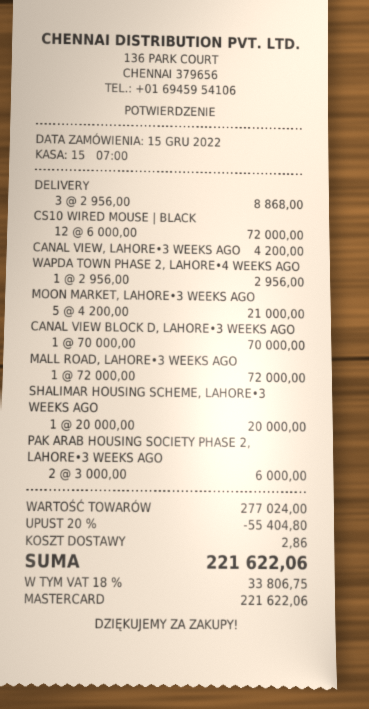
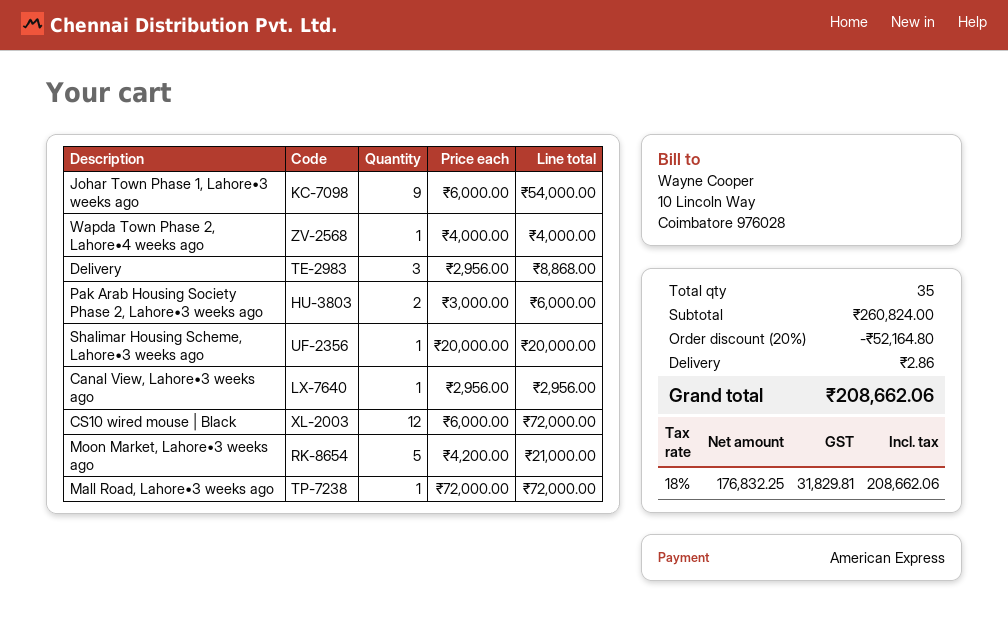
payment method: Mastercard -> American Express
CANAL VIEW, LAHORE•3 WEEKS AGO: 1 x 4200.00 = 4200.00 -> 1 x 2956.00 = 2956.00
WAPDA TOWN PHASE 2, LAHORE•4 WEEKS AGO: 1 x 2956.00 = 2956.00 -> 1 x 4000.00 = 4000.00
CANAL VIEW BLOCK D, LAHORE•3 WEEKS AGO: 1 x 70000.00 = 70000.00 -> none
Johar Town Phase 1, Lahore•3 weeks ago: none -> 9 x 6000.00 = 54000.00
subtotal: 277024.00 -> 260824.00
discount: 20% = 55404.80 -> 20% = 52164.80
tax: 18% = 33806.75 -> 18% = 31829.81
total: 221622.06 -> 208662.06

